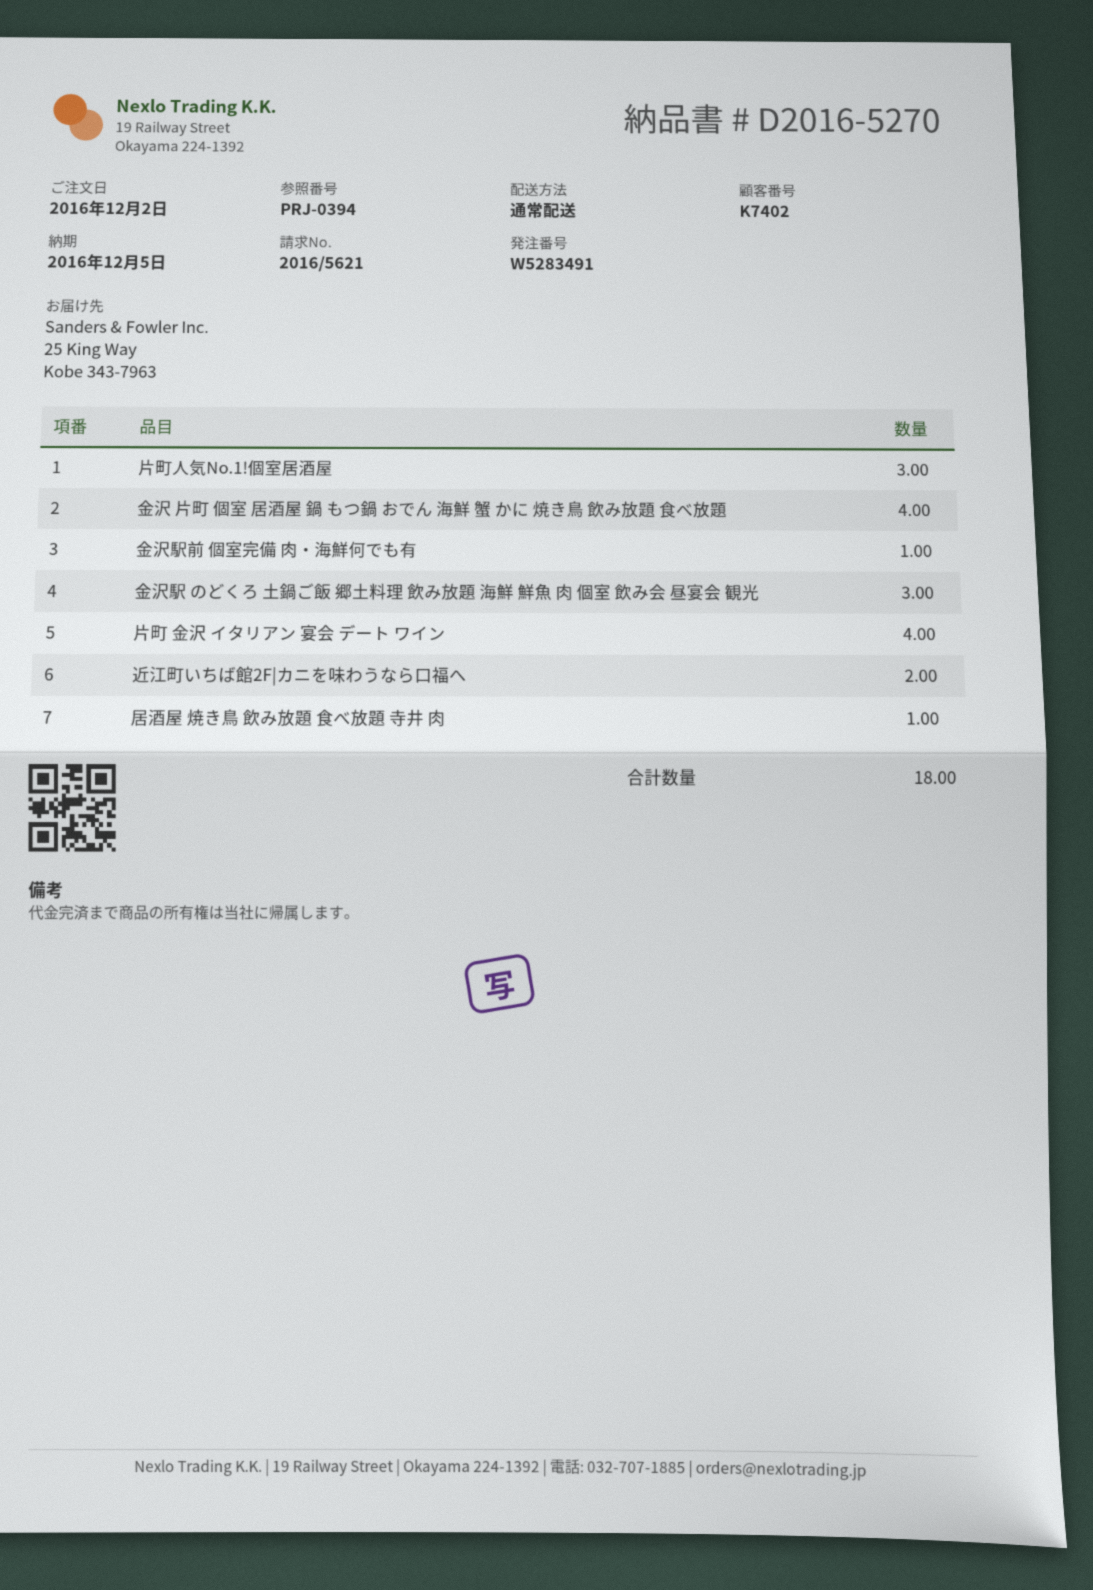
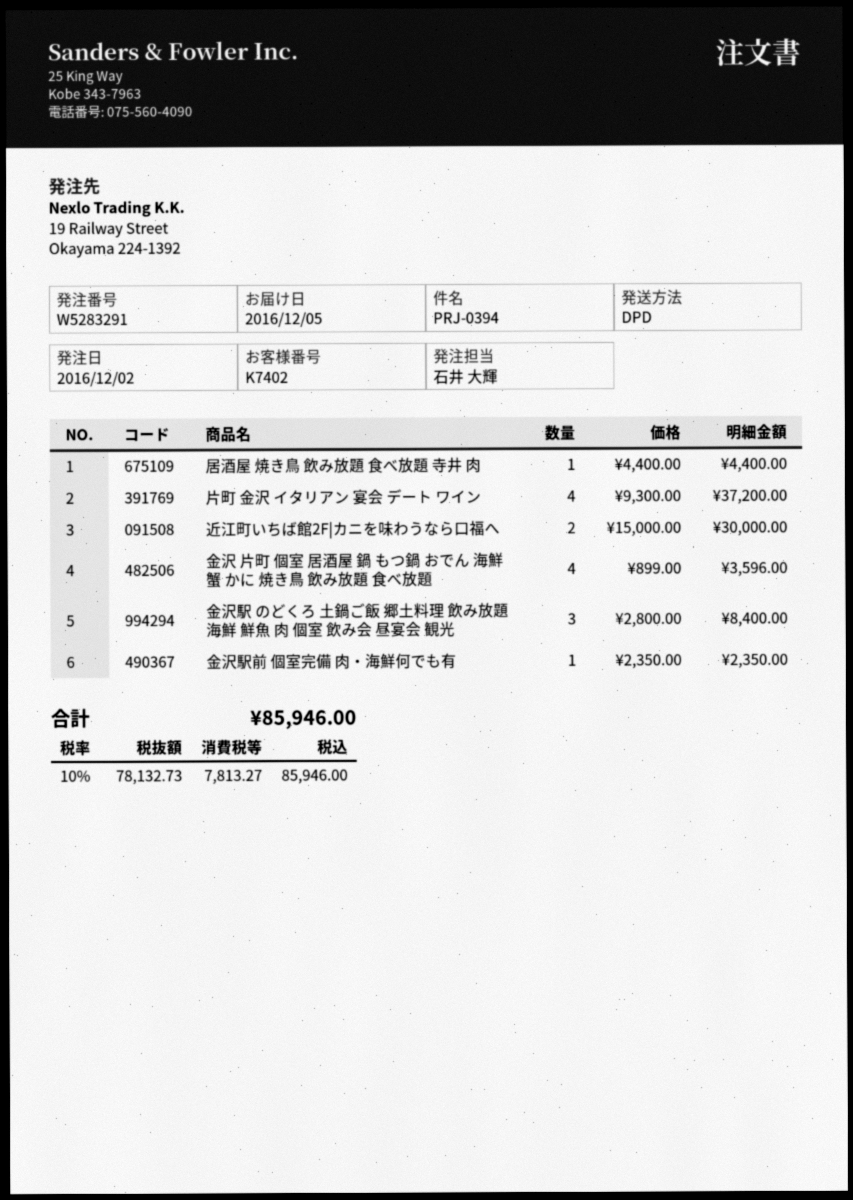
order number: W5283491 -> W5283291
shipping method: standard -> DPD
片町人気No.1!個室居酒屋: 3 -> none

